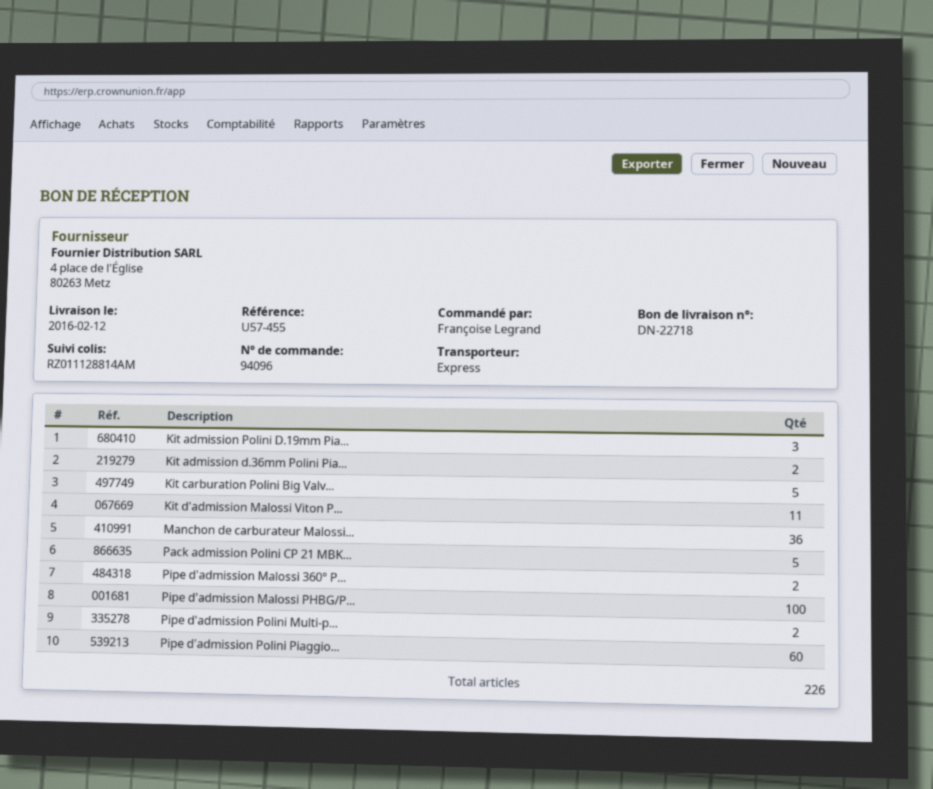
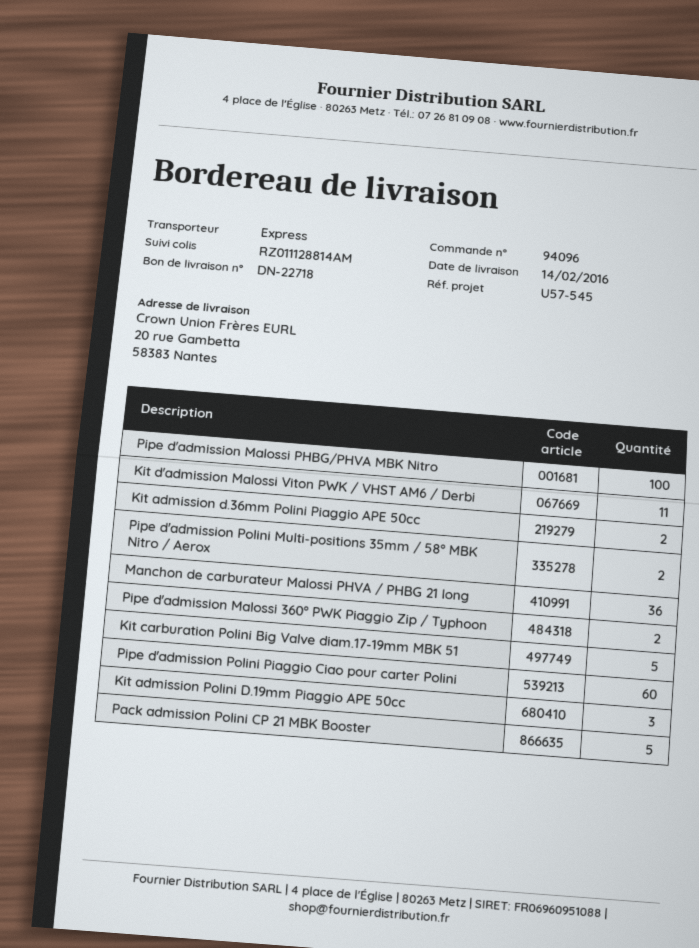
delivery date: 2016-02-12 -> 2016-02-14
reference: U57-455 -> U57-545

